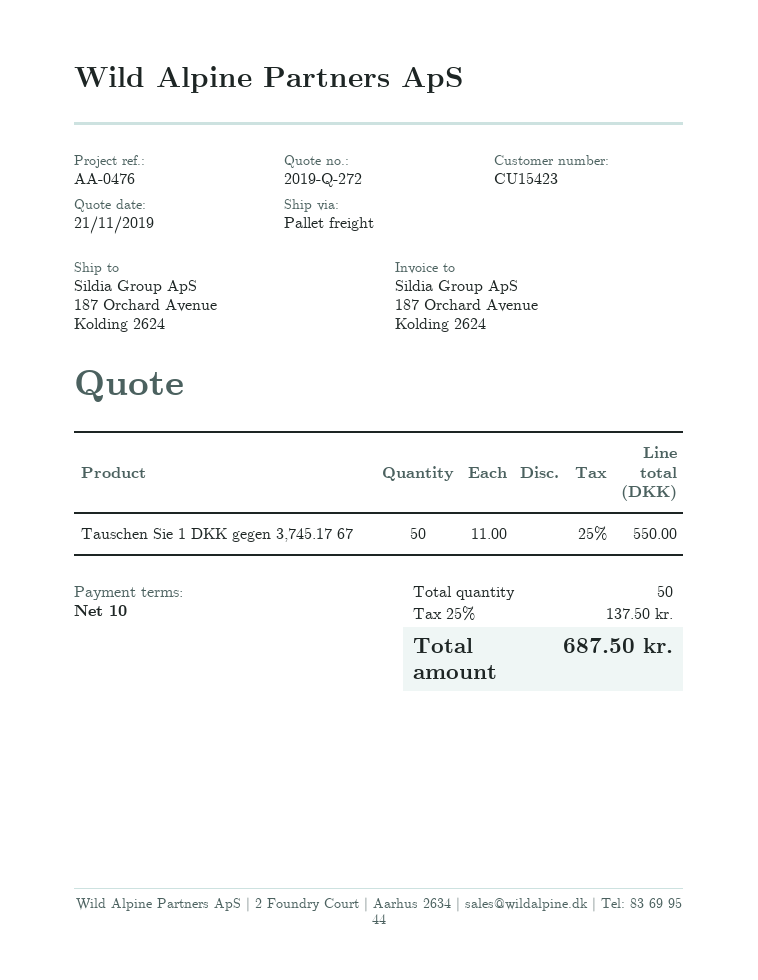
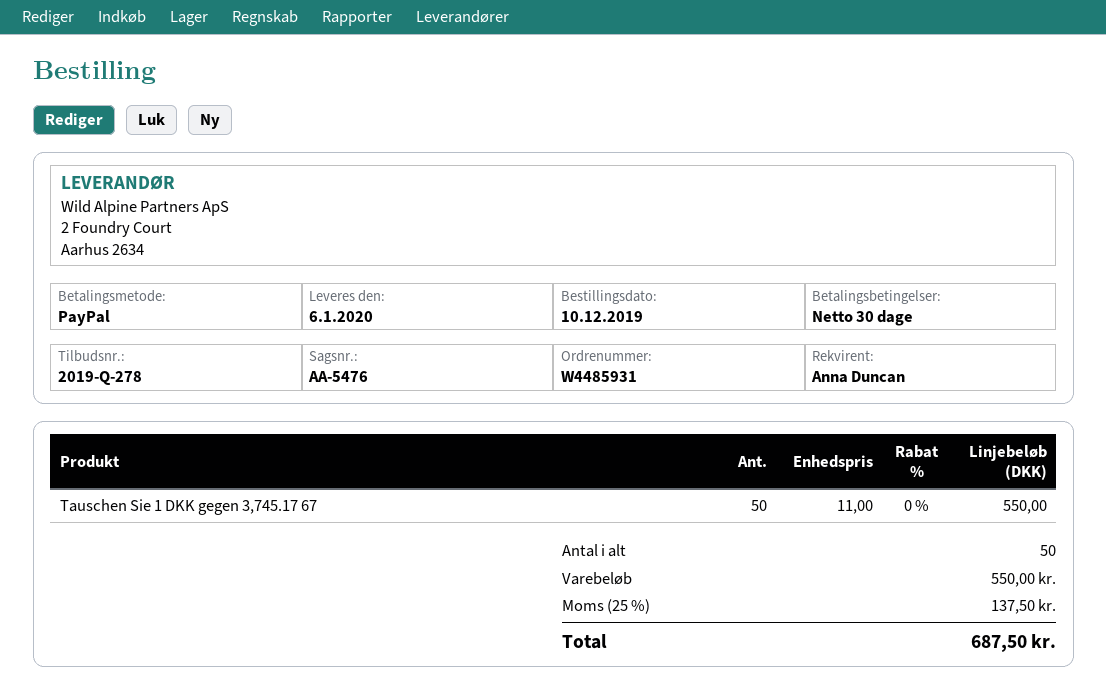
quote number: 2019-Q-272 -> 2019-Q-278
payment terms: 10 days -> 30 days
reference: AA-0476 -> AA-5476

